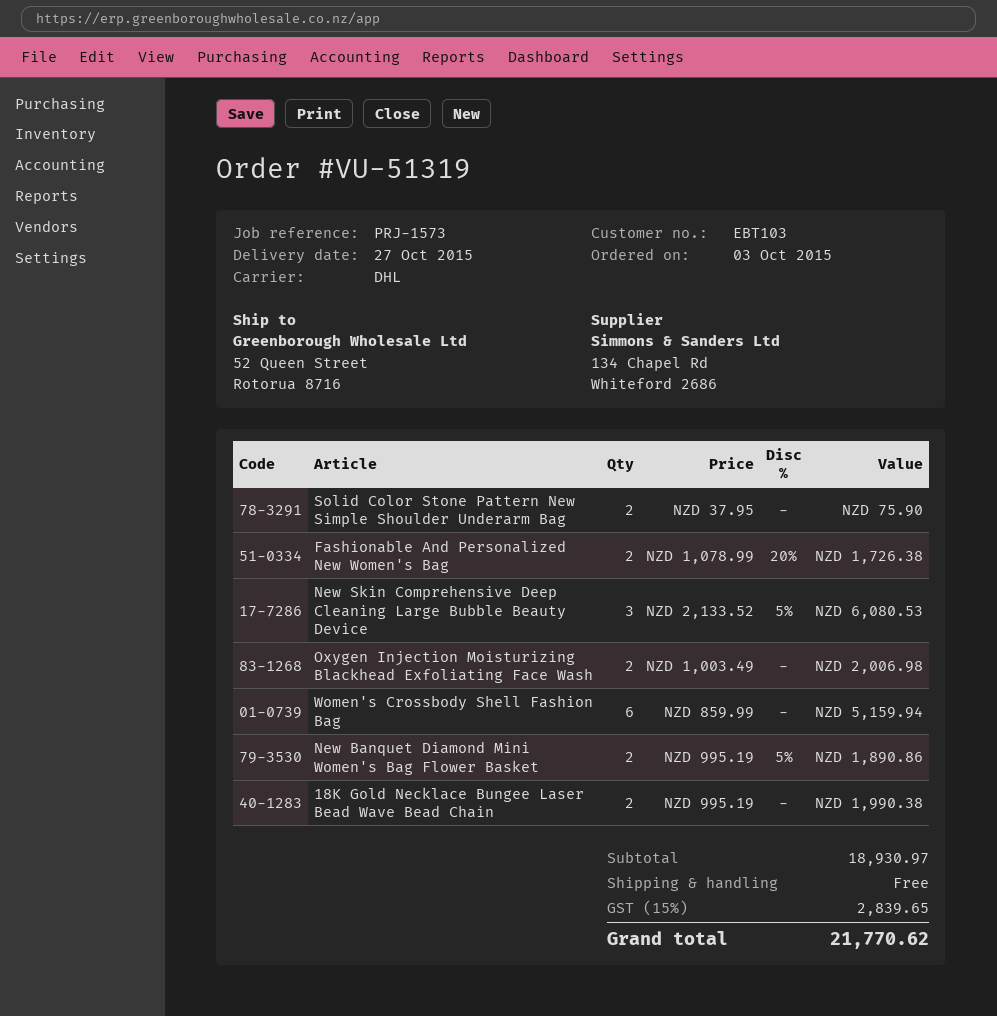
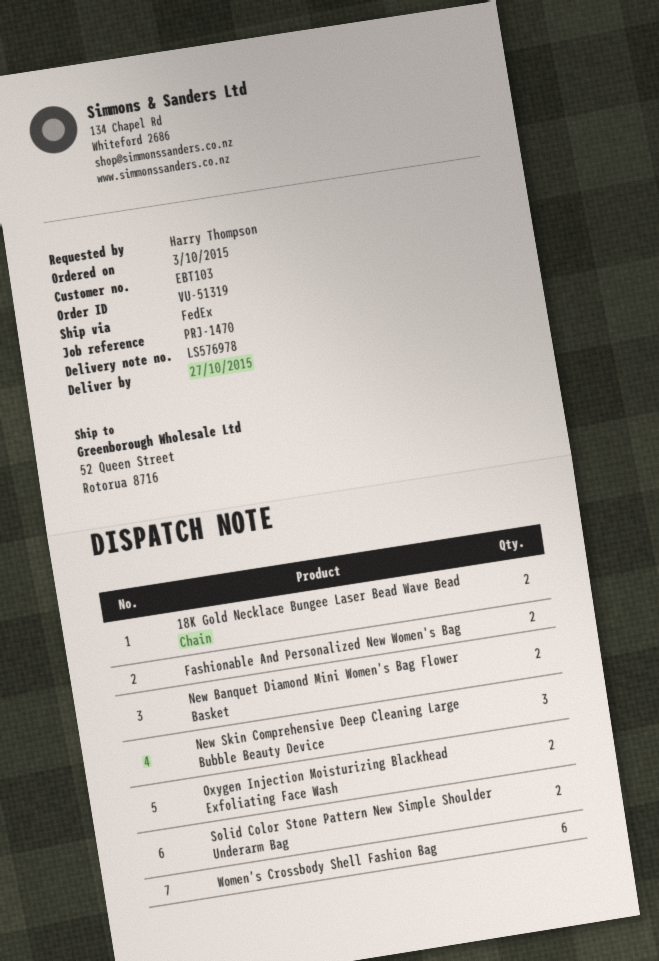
reference: PRJ-1573 -> PRJ-1470
shipping method: DHL -> FedEx

